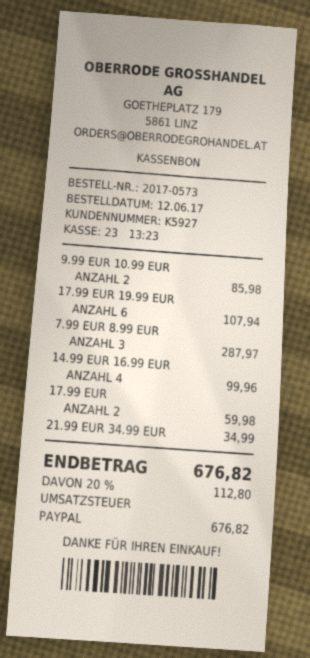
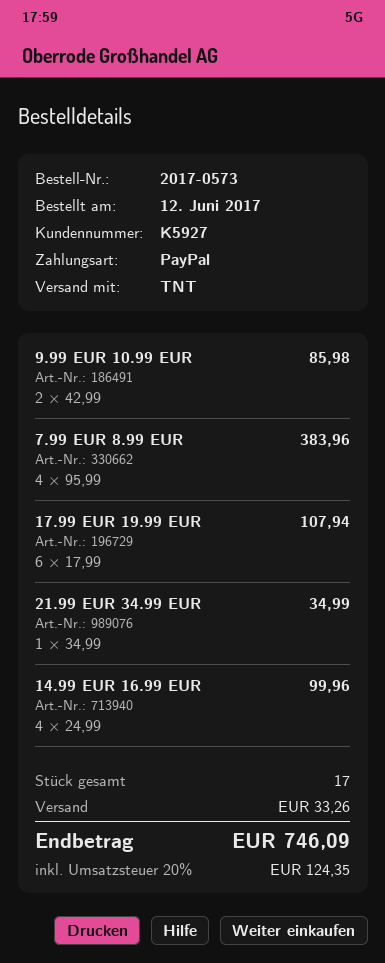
7.99 EUR 8.99 EUR: 3 for 287.97 -> 4 for 383.96
17.99 EUR: 2 for 59.98 -> none
shipping: none -> 33.26
tax: 20% = 112.80 -> 20% = 124.35
total: 676.82 -> 746.09

